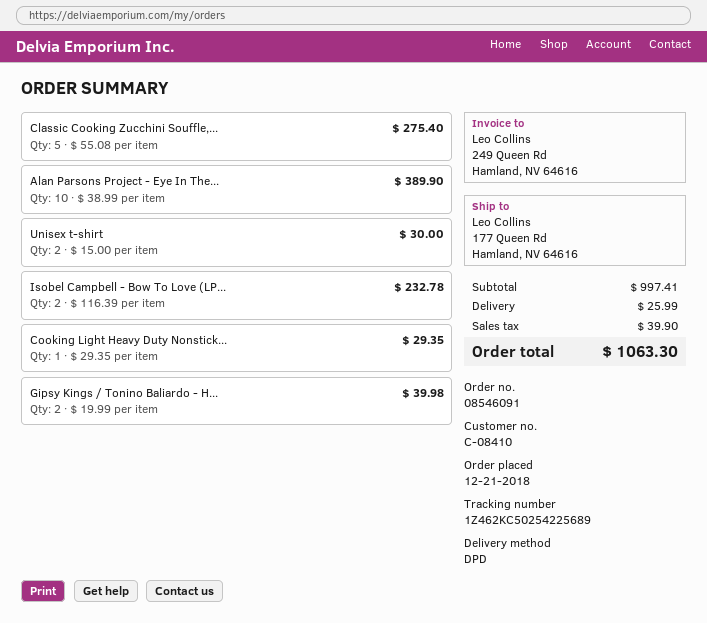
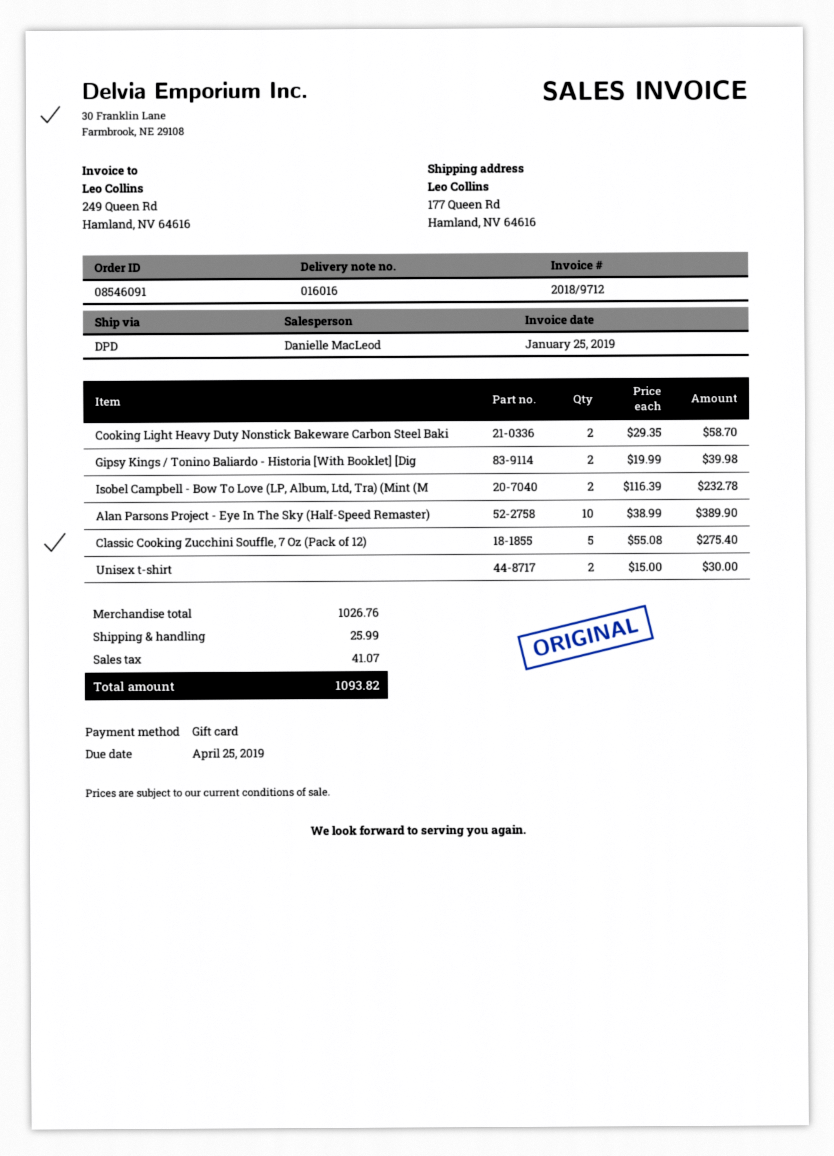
Cooking Light Heavy Duty Nonstick...: 1 x 29.35 = 29.35 -> 2 x 29.35 = 58.70
subtotal: 997.41 -> 1026.76
tax: 39.90 -> 41.07
total: 1063.30 -> 1093.82

